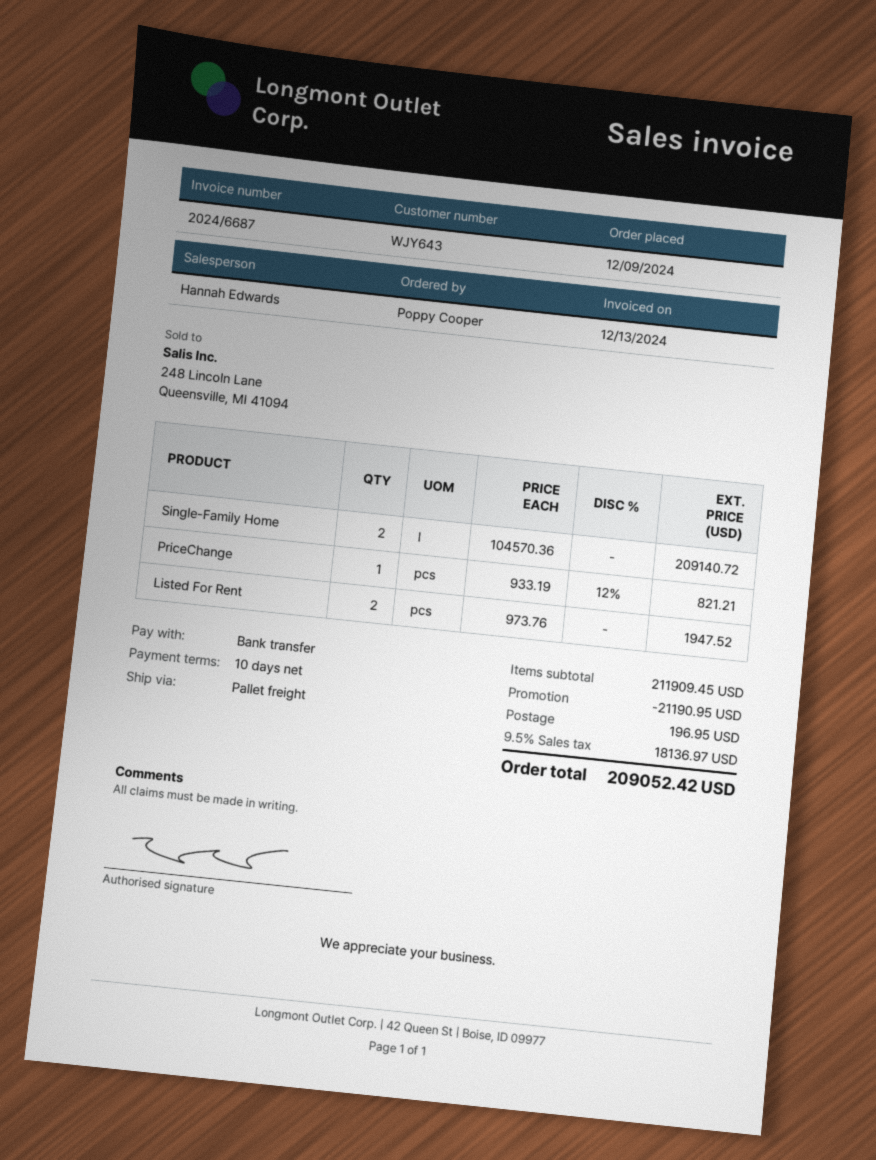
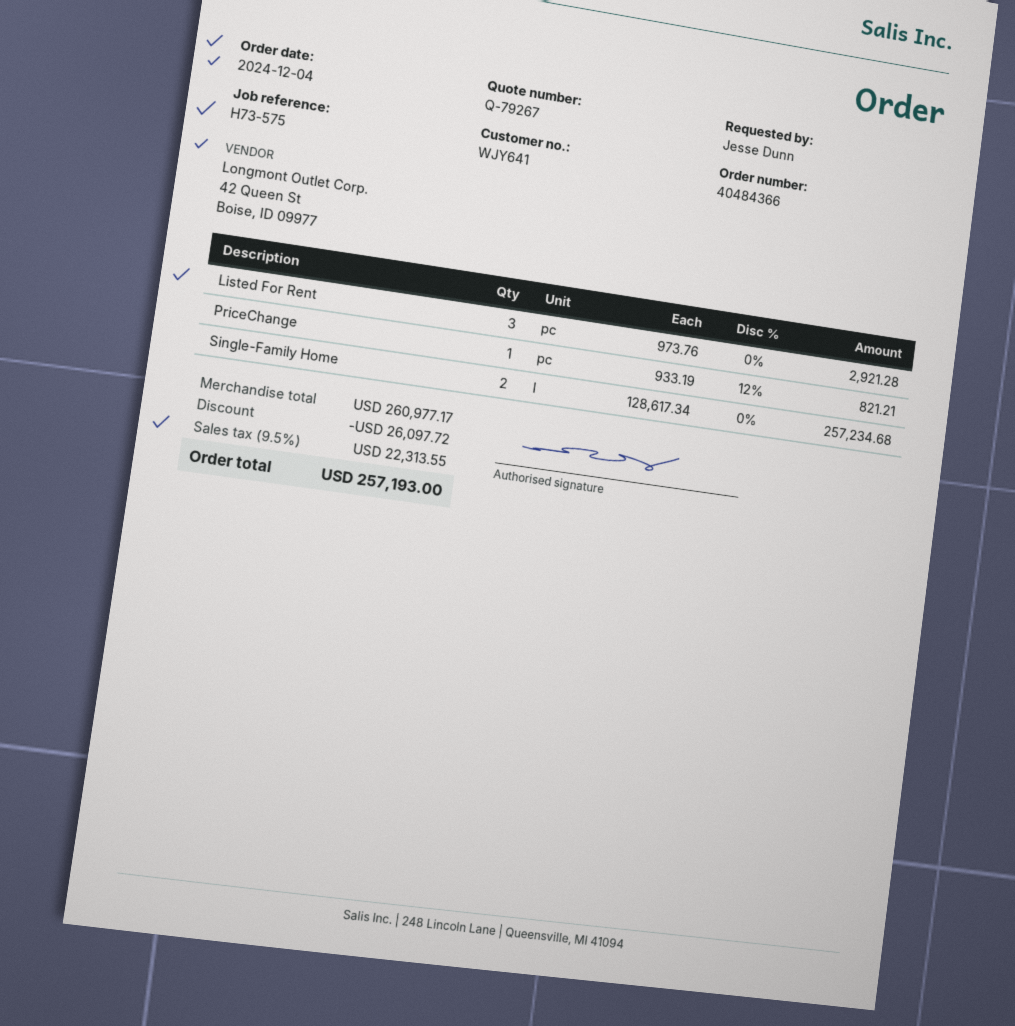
order date: 2024-12-09 -> 2024-12-04
customer number: WJY643 -> WJY641
ordered by: Poppy Cooper -> Jesse Dunn
Single-Family Home: 2 x 104570.36 = 209140.72 -> 2 x 128617.34 = 257234.68
Listed For Rent: 2 x 973.76 = 1947.52 -> 3 x 973.76 = 2921.28
subtotal: 211909.45 -> 260977.17
discount: 21190.95 -> 26097.72
shipping: 196.95 -> none
tax: 9.5% = 18136.97 -> 9.5% = 22313.55
total: 209052.42 -> 257193.00

